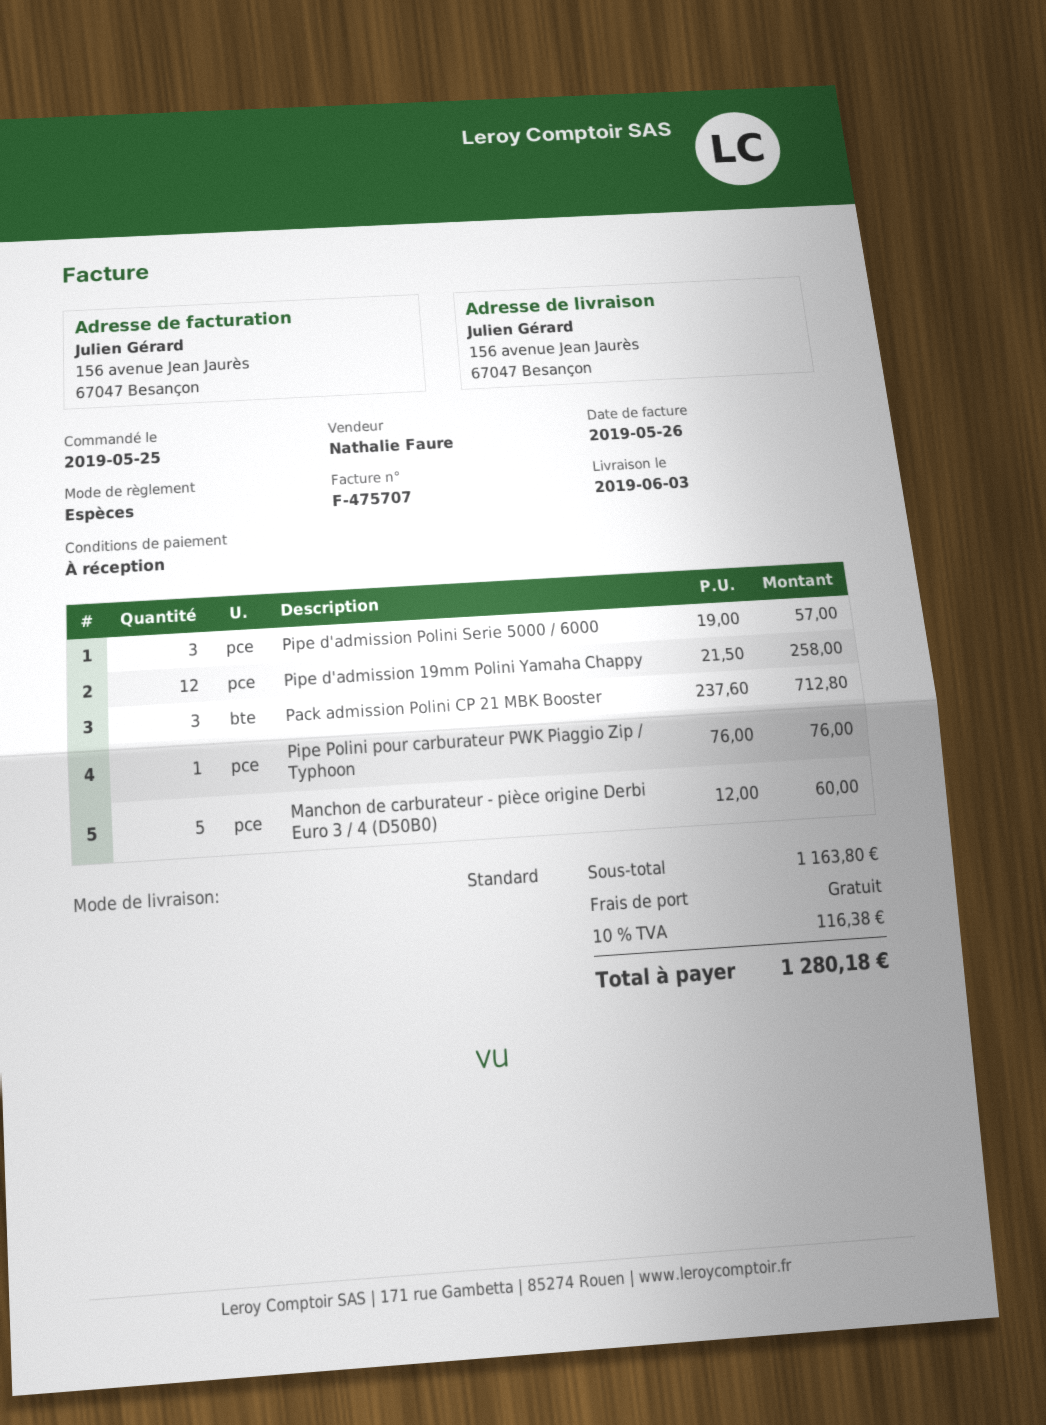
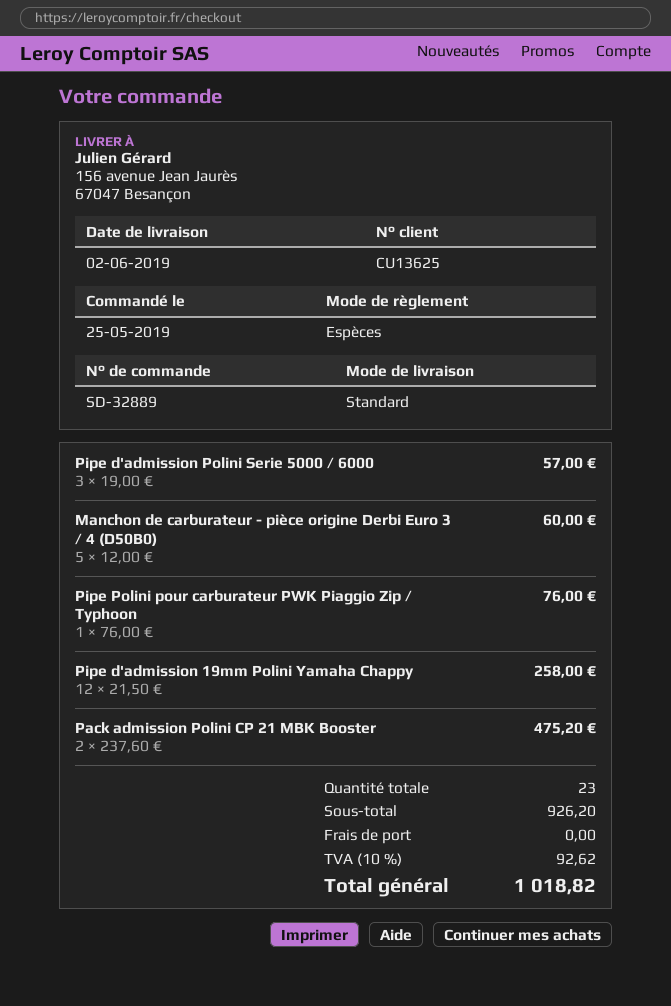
delivery date: 2019-06-03 -> 2019-06-02
Pack admission Polini CP 21 MBK Booster: 3 x 237.60 = 712.80 -> 2 x 237.60 = 475.20
subtotal: 1163.80 -> 926.20
tax: 10% = 116.38 -> 10% = 92.62
total: 1280.18 -> 1018.82

